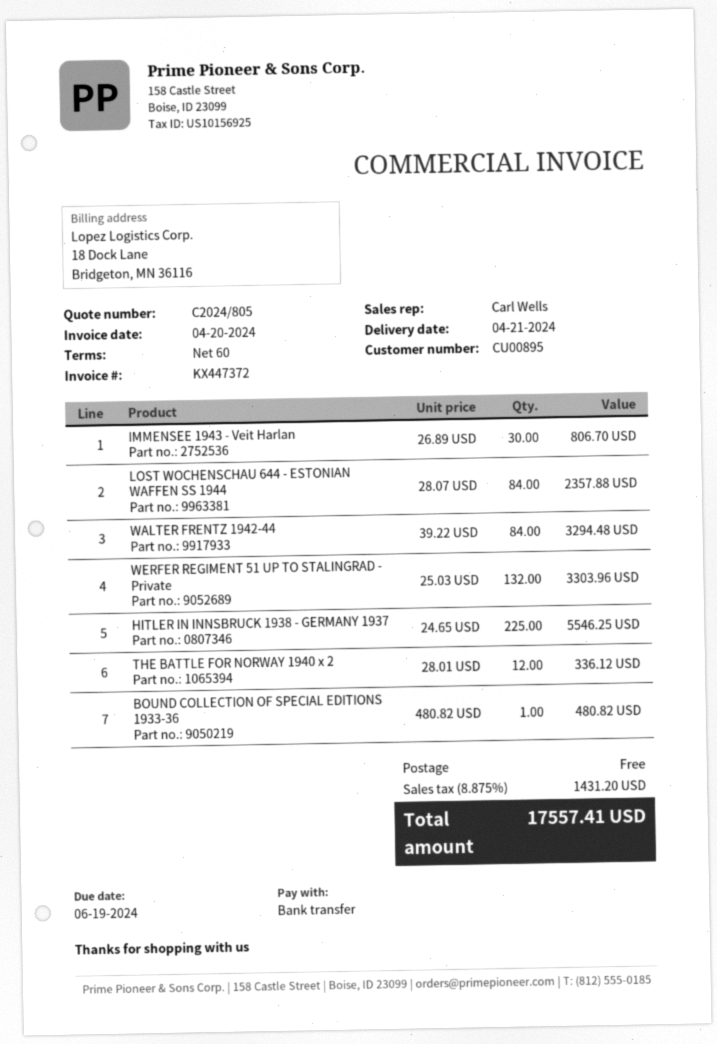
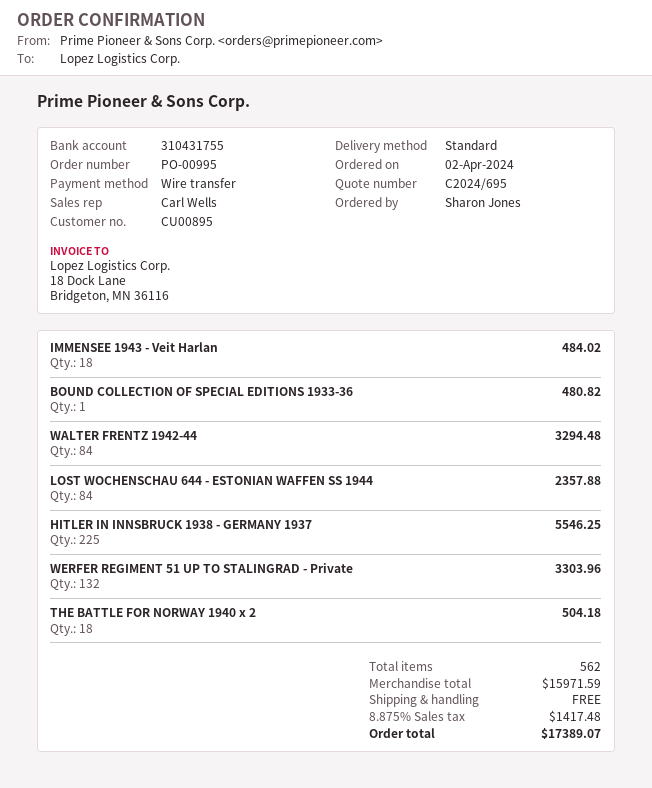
quote number: C2024/805 -> C2024/695
IMMENSEE 1943 - Veit Harlan: 30 for 806.70 -> 18 for 484.02
THE BATTLE FOR NORWAY 1940 x 2: 12 for 336.12 -> 18 for 504.18
tax: 8.875% = 1431.20 -> 8.875% = 1417.48
total: 17557.41 -> 17389.07

